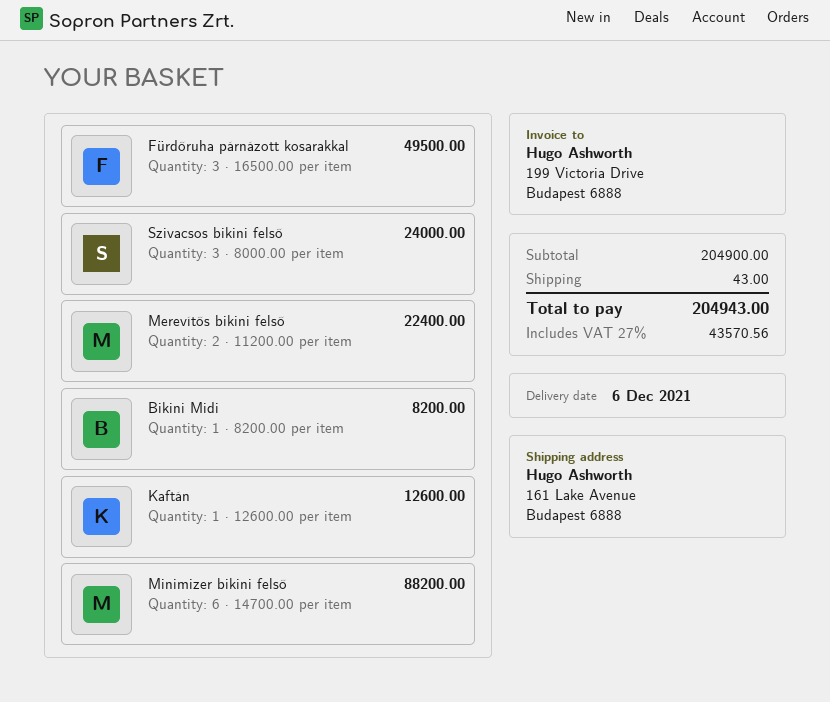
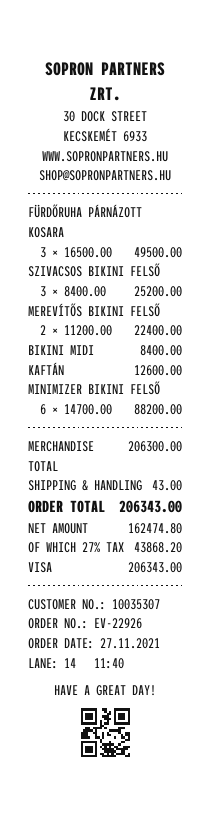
Szivacsos bikini felső: 3 x 8000.00 = 24000.00 -> 3 x 8400.00 = 25200.00
Bikini Midi: 1 x 8200.00 = 8200.00 -> 1 x 8400.00 = 8400.00
subtotal: 204900.00 -> 206300.00
tax: 27% = 43570.56 -> 27% = 43868.20
total: 204943.00 -> 206343.00

